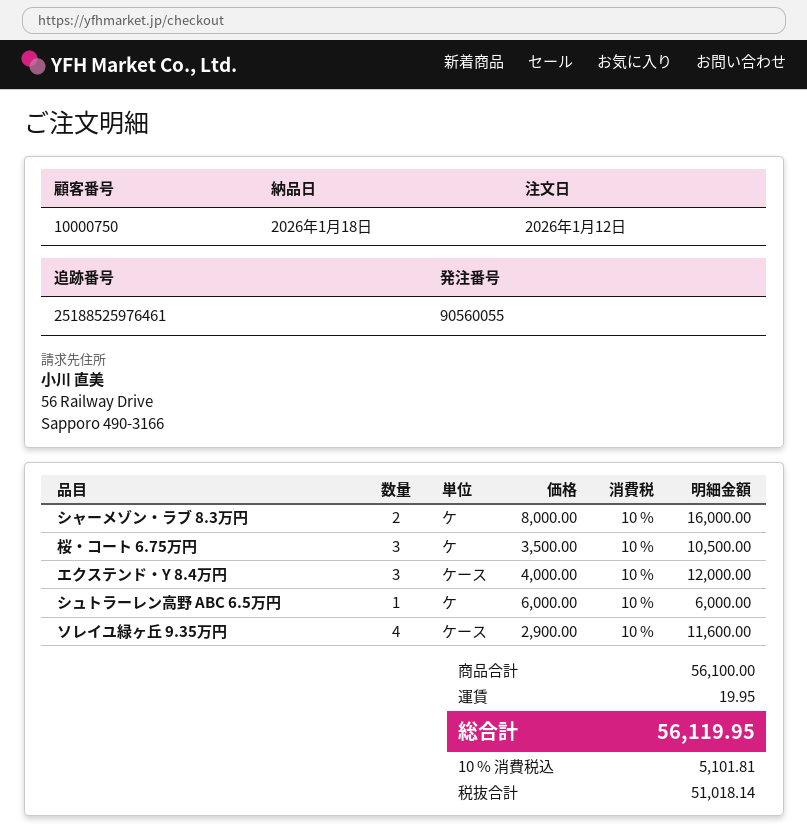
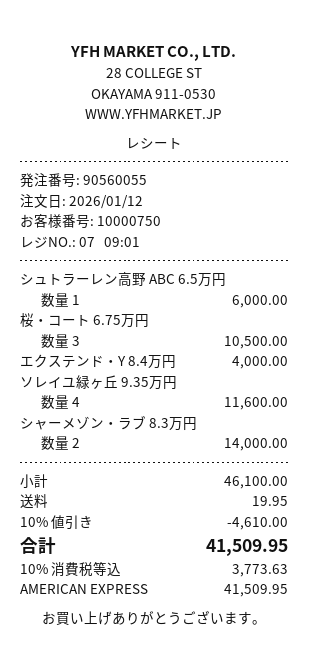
シャーメゾン・ラブ 8.3万円: 2 for 16000.00 -> 2 for 14000.00
エクステンド・Y 8.4万円: 3 for 12000.00 -> 1 for 4000.00
subtotal: 56100.00 -> 46100.00
discount: none -> 10% = 4610.00
tax: 10% = 5101.81 -> 10% = 3773.63
total: 56119.95 -> 41509.95

